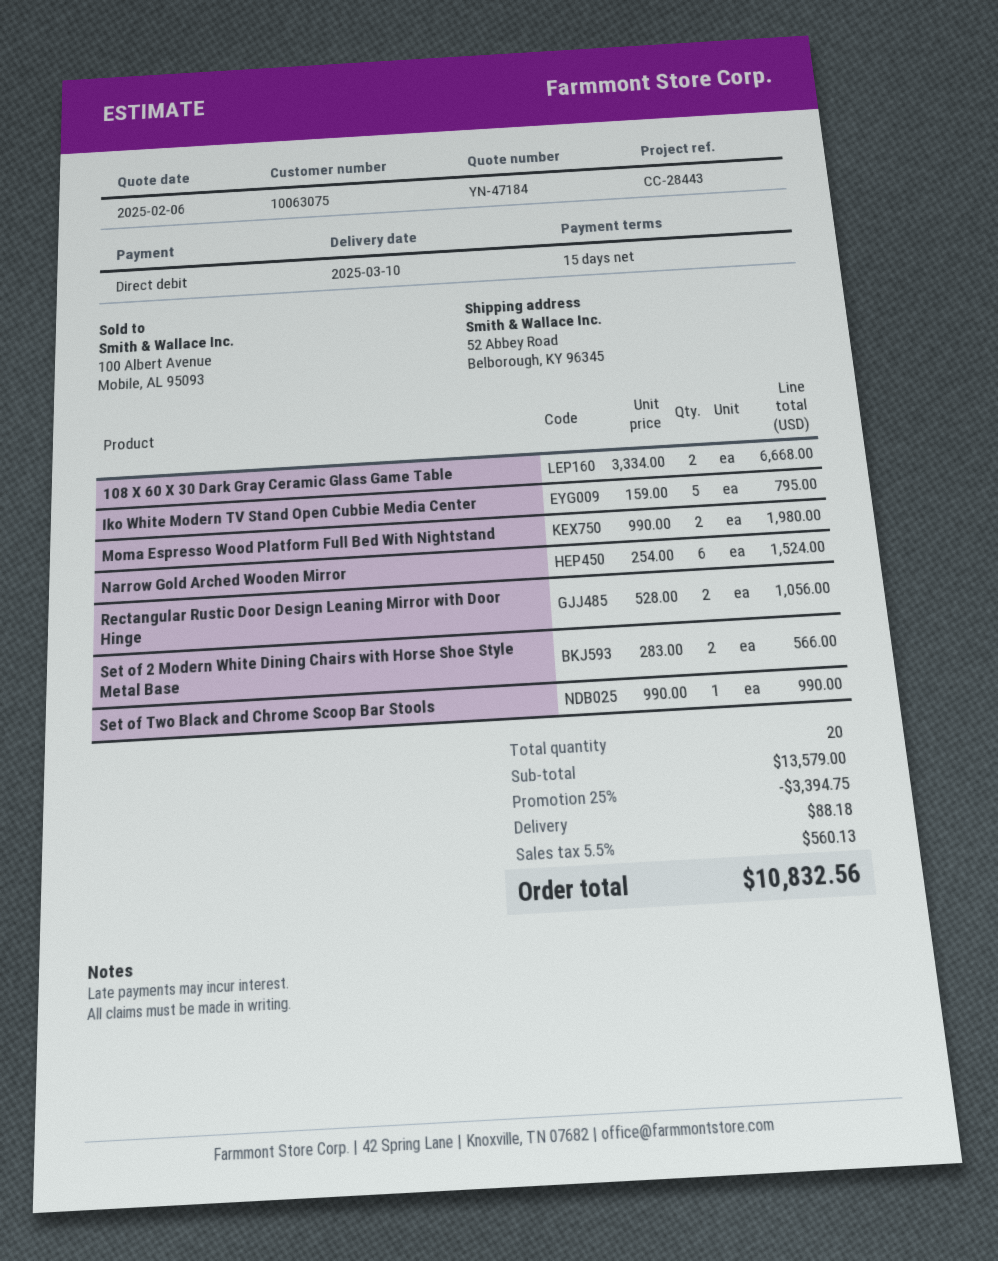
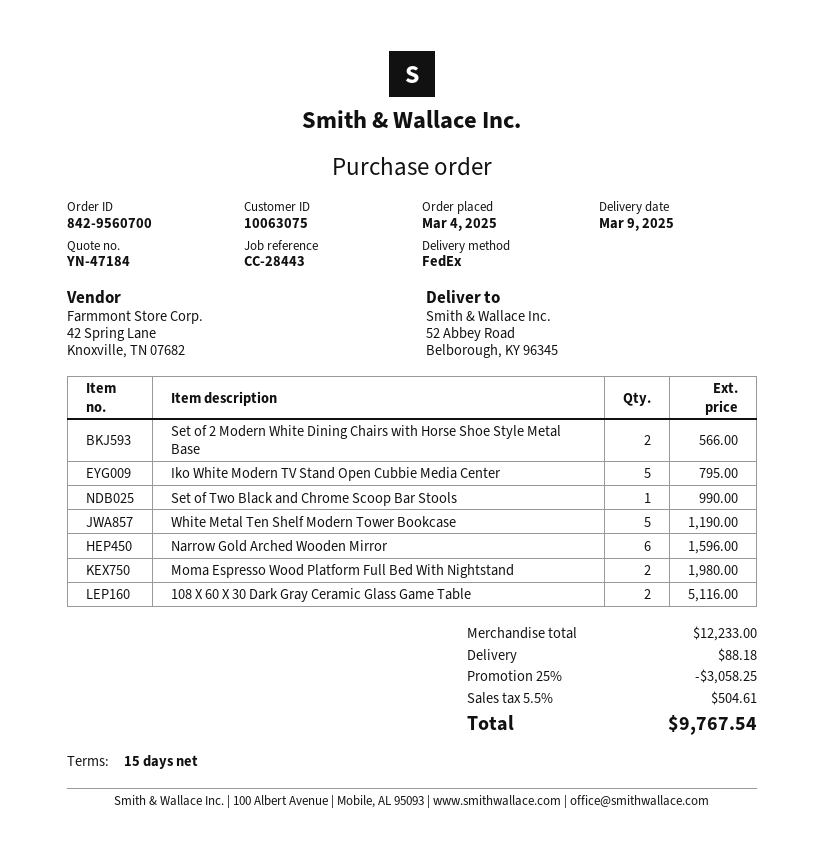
delivery date: 2025-03-10 -> 2025-03-09
108 X 60 X 30 Dark Gray Ceramic Glass Game Table: 2 for 6668.00 -> 2 for 5116.00
Narrow Gold Arched Wooden Mirror: 6 for 1524.00 -> 6 for 1596.00
Rectangular Rustic Door Design Leaning Mirror with Door Hinge: 2 for 1056.00 -> none
White Metal Ten Shelf Modern Tower Bookcase: none -> 5 for 1190.00
subtotal: 13579.00 -> 12233.00
discount: 25% = 3394.75 -> 25% = 3058.25
tax: 5.5% = 560.13 -> 5.5% = 504.61
total: 10832.56 -> 9767.54

